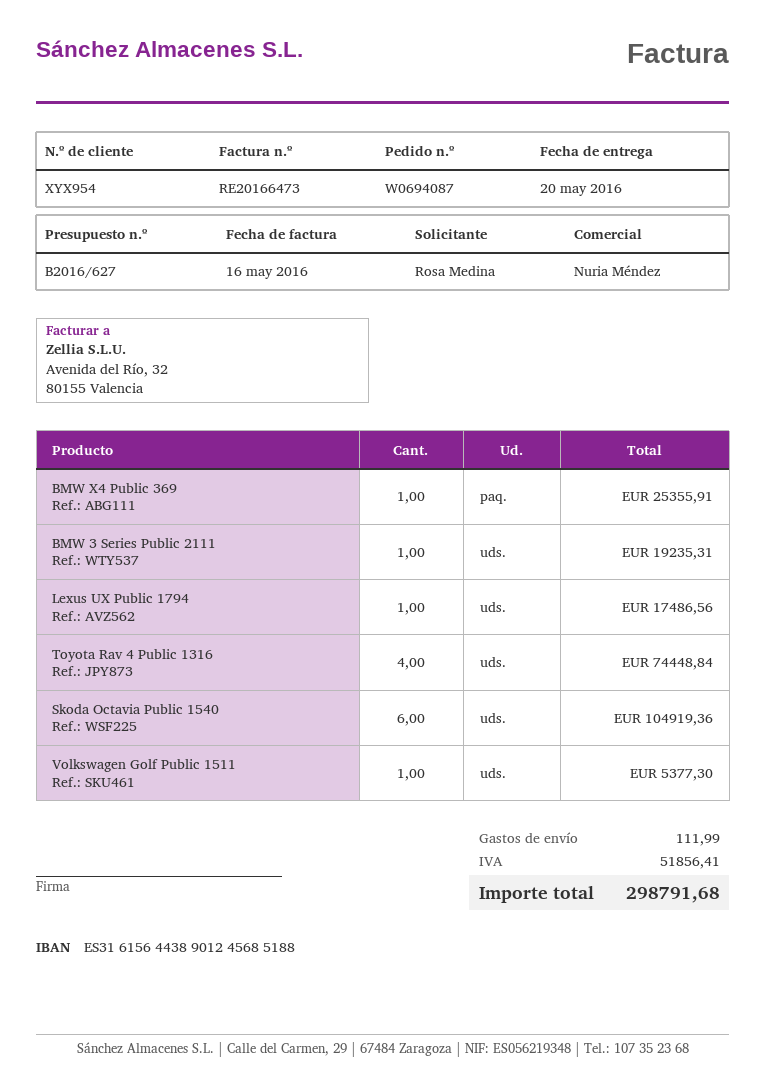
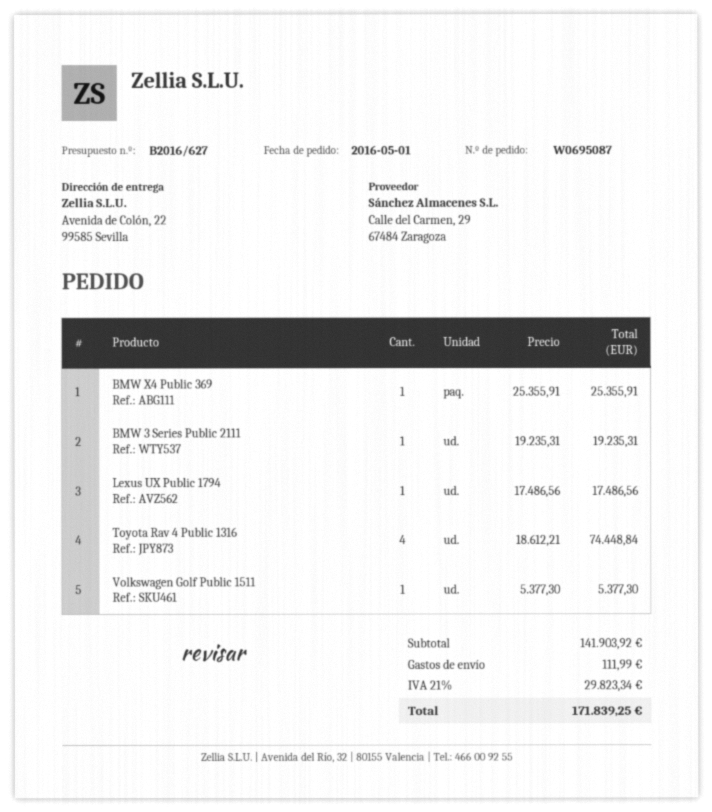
order number: W0694087 -> W0695087
Skoda Octavia Public 1540: 6 for 104919.36 -> none
tax: 51856.41 -> 29823.34
total: 298791.68 -> 171839.25

